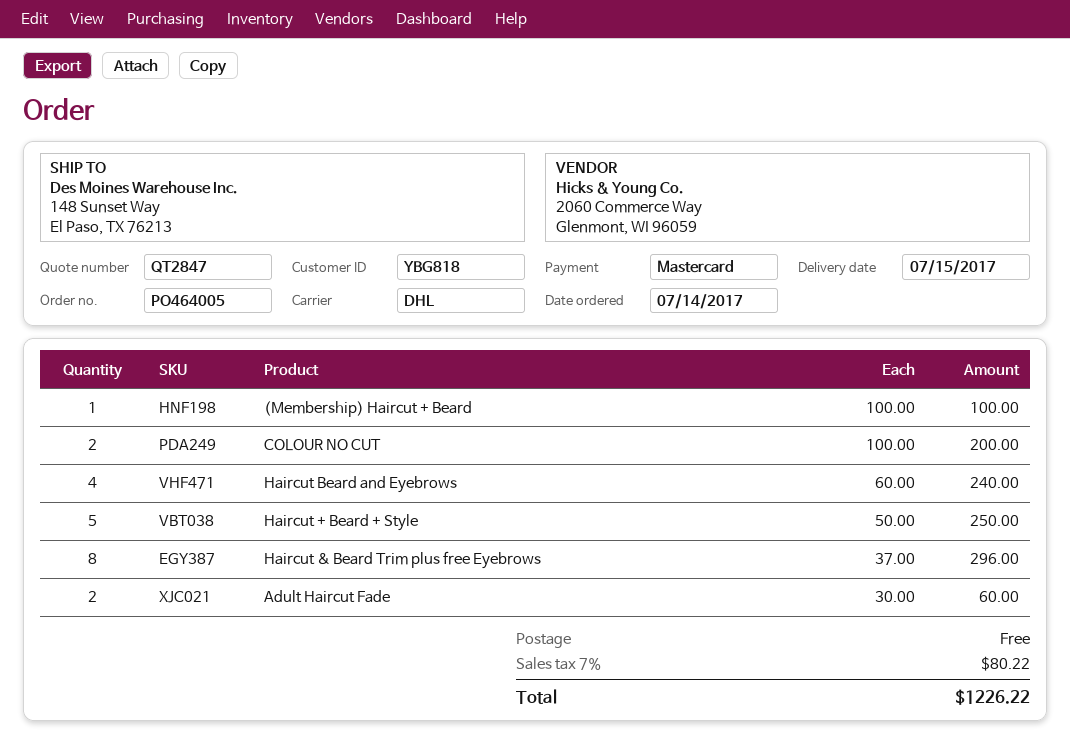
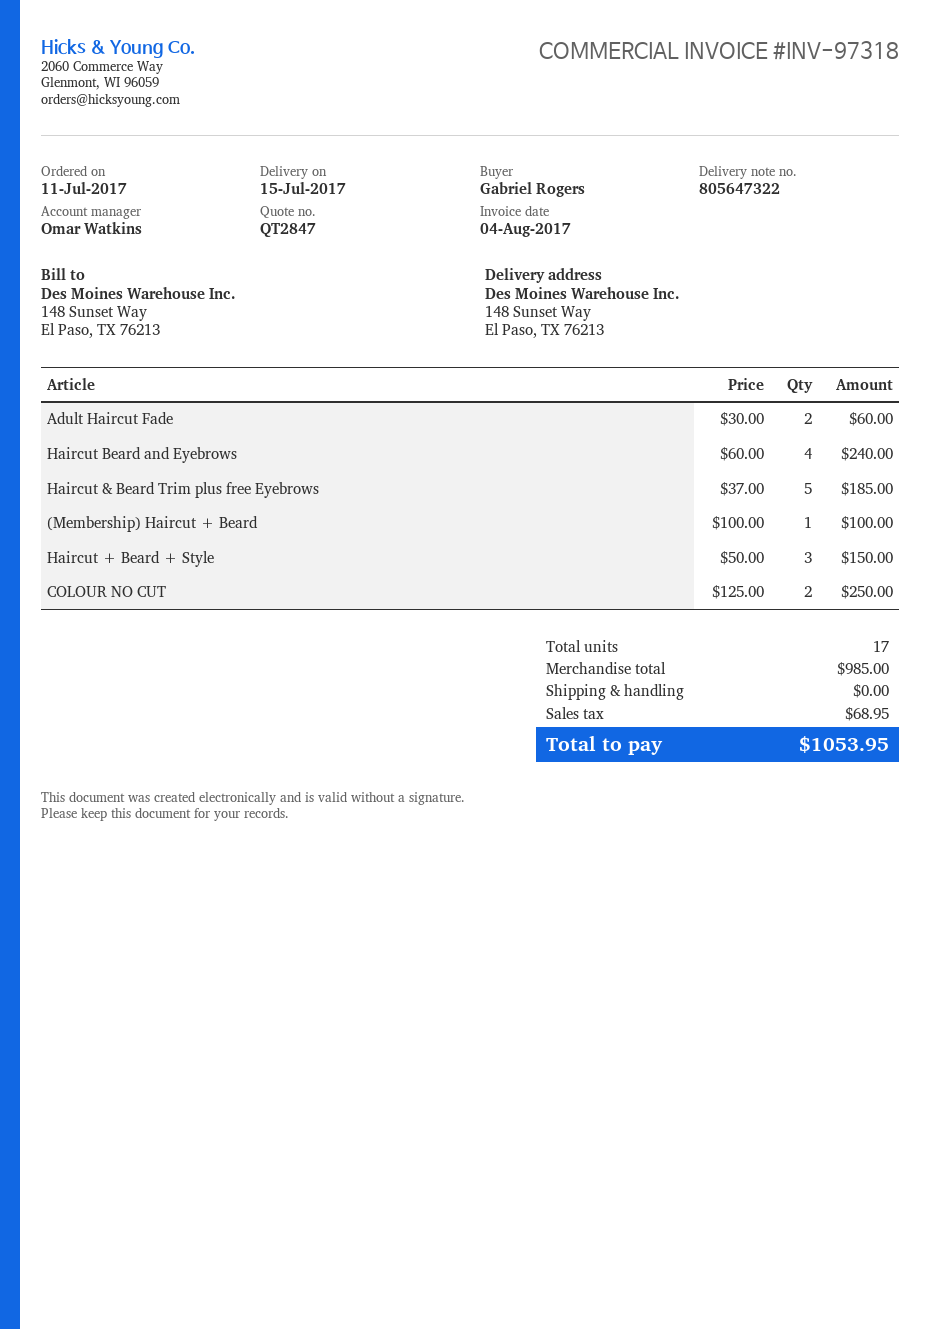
order date: 2017-07-14 -> 2017-07-11
COLOUR NO CUT: 2 x 100.00 = 200.00 -> 2 x 125.00 = 250.00
Haircut + Beard + Style: 5 x 50.00 = 250.00 -> 3 x 50.00 = 150.00
Haircut & Beard Trim plus free Eyebrows: 8 x 37.00 = 296.00 -> 5 x 37.00 = 185.00
tax: 80.22 -> 68.95
total: 1226.22 -> 1053.95

